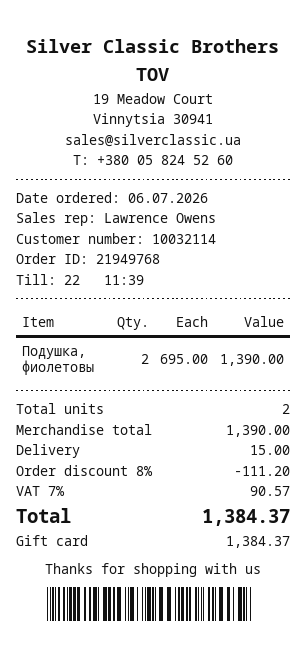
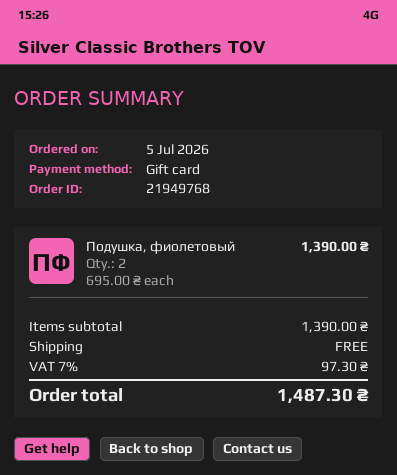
order date: 2026-07-06 -> 2026-07-05
discount: 8% = 111.20 -> none
shipping: 15.00 -> 0.00
tax: 7% = 90.57 -> 7% = 97.30
total: 1384.37 -> 1487.30

